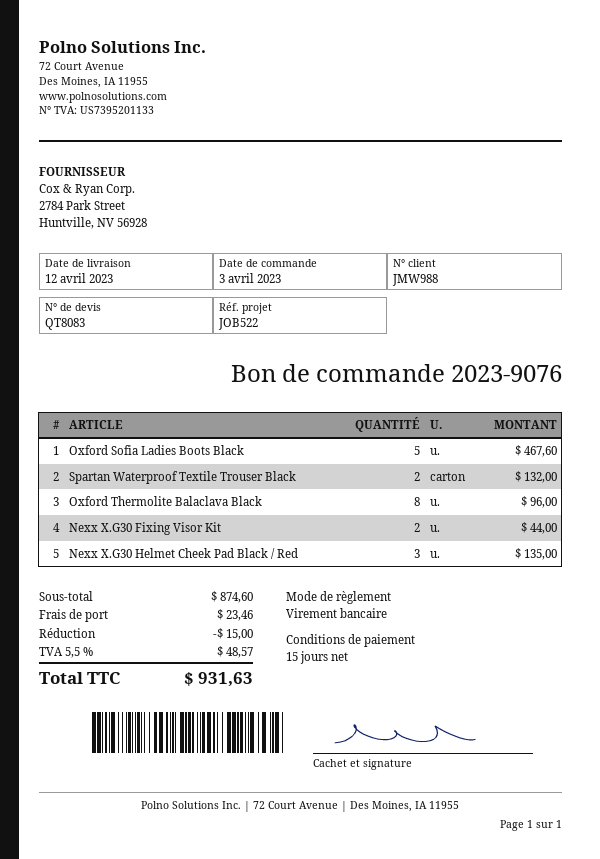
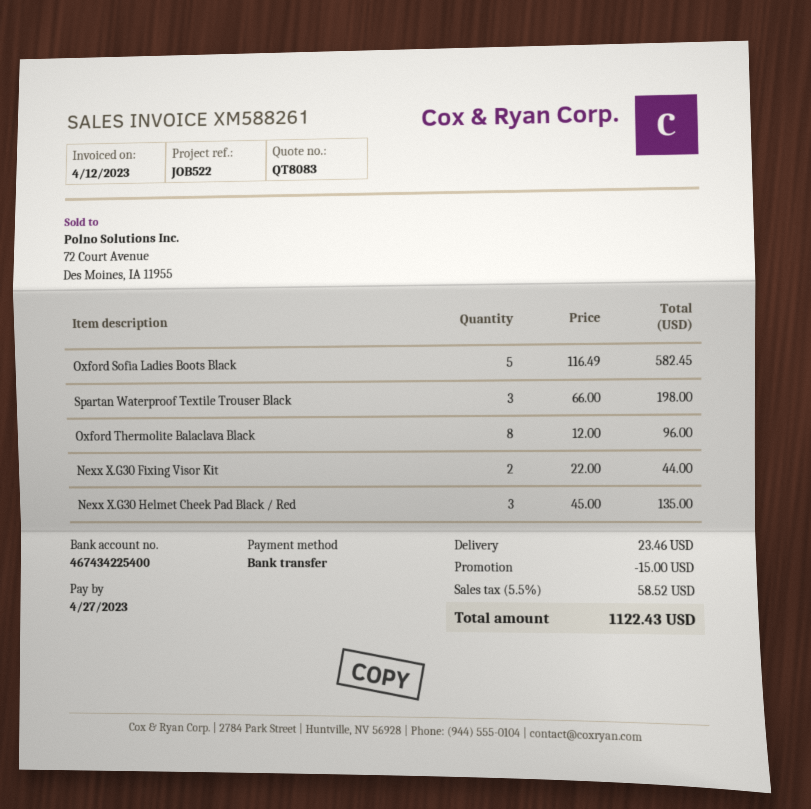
Oxford Sofia Ladies Boots Black: 5 for 467.60 -> 5 for 582.45
Spartan Waterproof Textile Trouser Black: 2 for 132.00 -> 3 for 198.00
tax: 5.5% = 48.57 -> 5.5% = 58.52
total: 931.63 -> 1122.43

